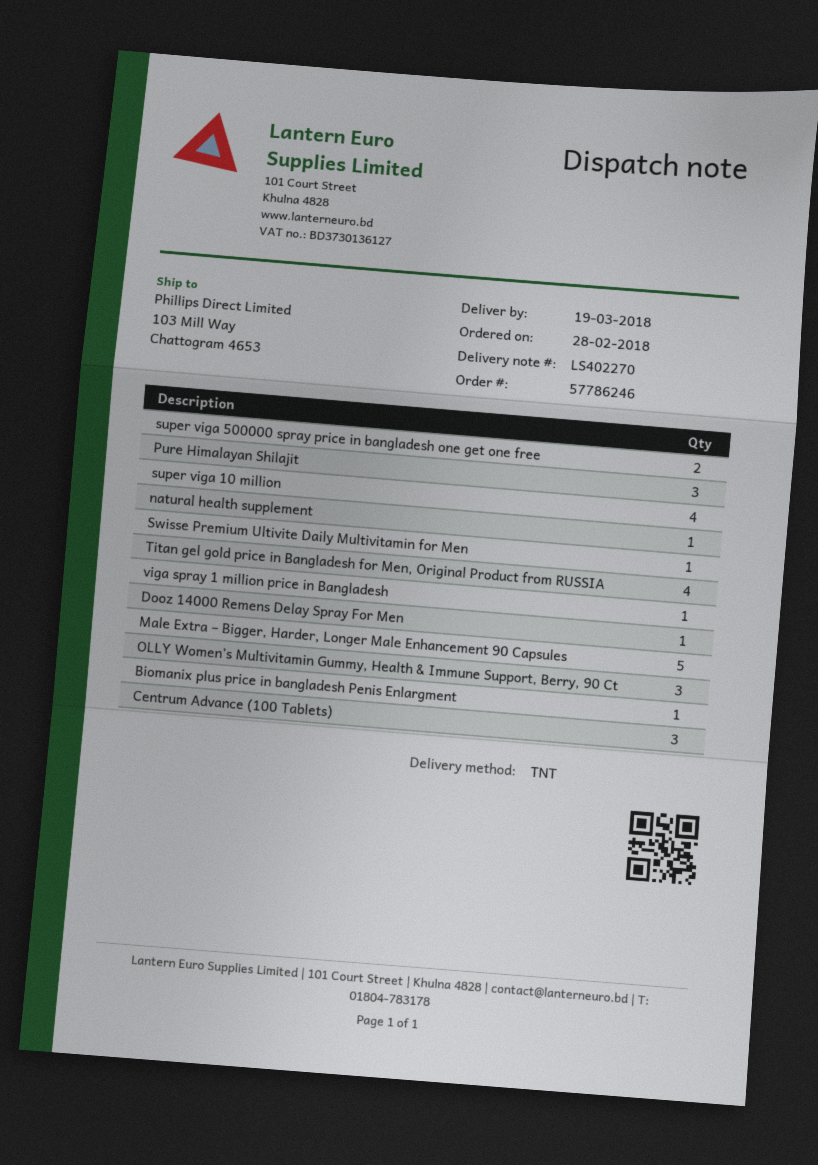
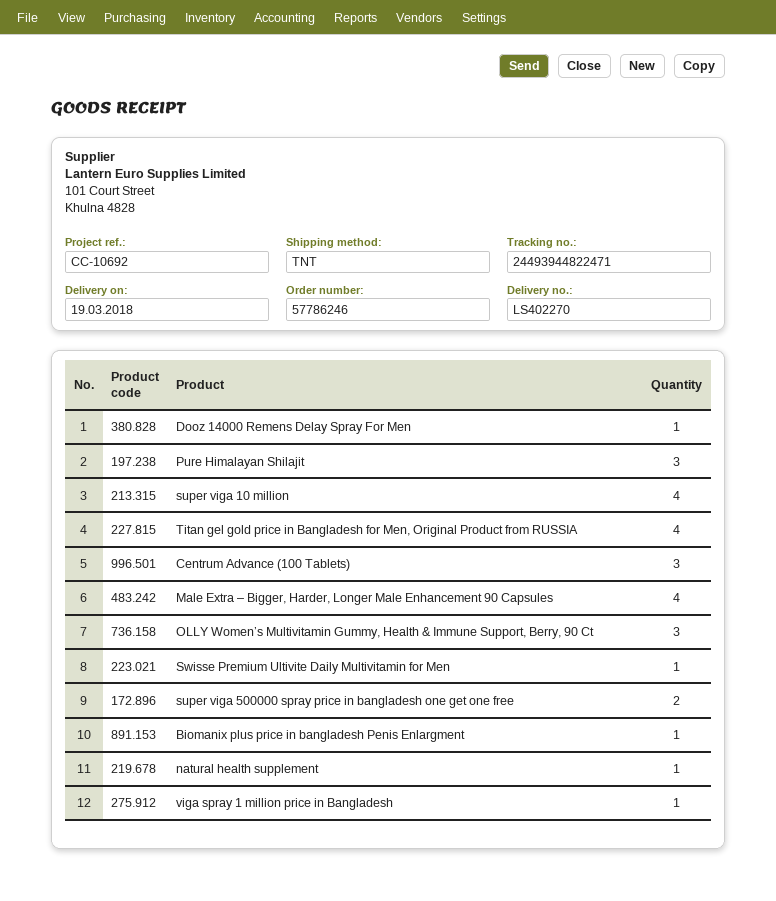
Male Extra – Bigger, Harder, Longer Male Enhancement 90 Capsules: 5 -> 4

